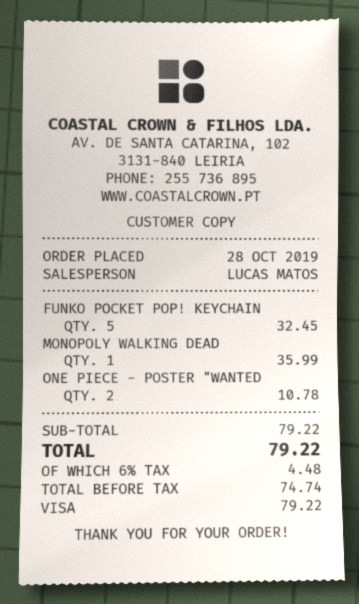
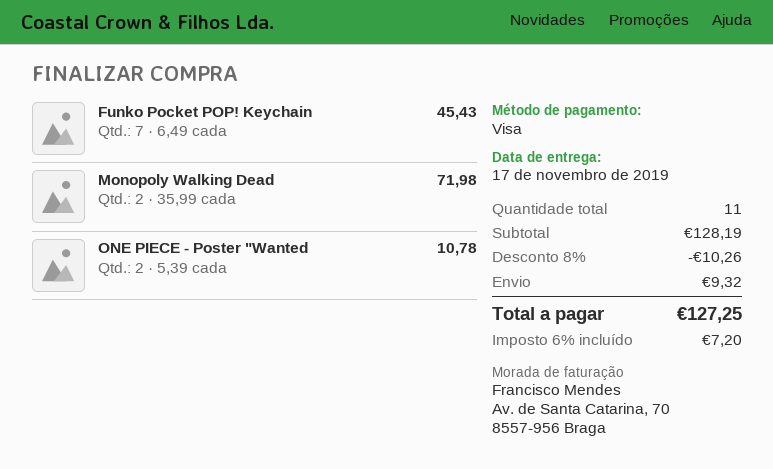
FUNKO POCKET POP! KEYCHAIN: 5 for 32.45 -> 7 for 45.43
MONOPOLY WALKING DEAD: 1 for 35.99 -> 2 for 71.98
subtotal: 79.22 -> 128.19
discount: none -> 8% = 10.26
shipping: none -> 9.32
tax: 6% = 4.48 -> 6% = 7.20
total: 79.22 -> 127.25

